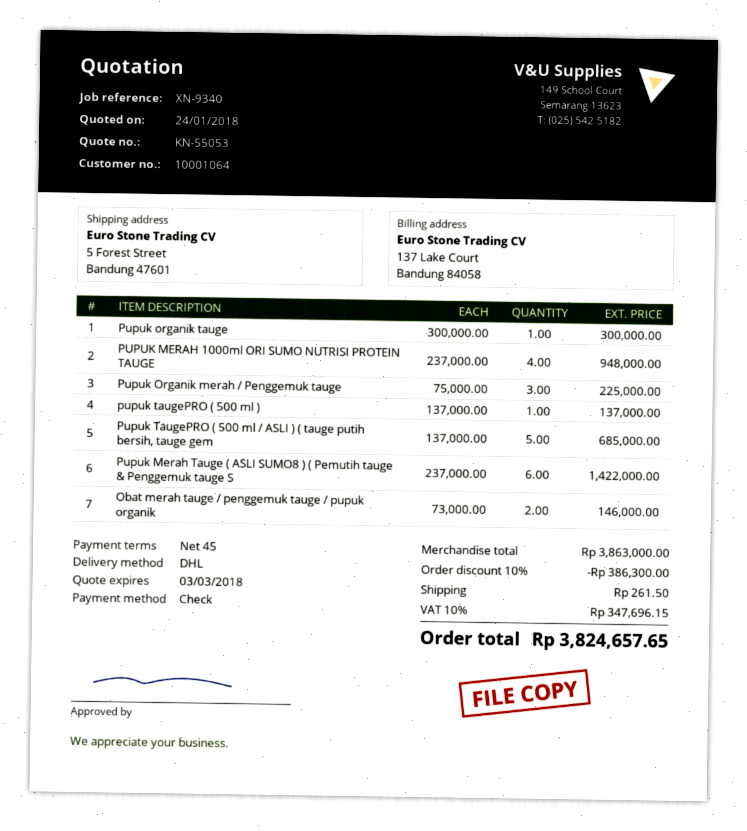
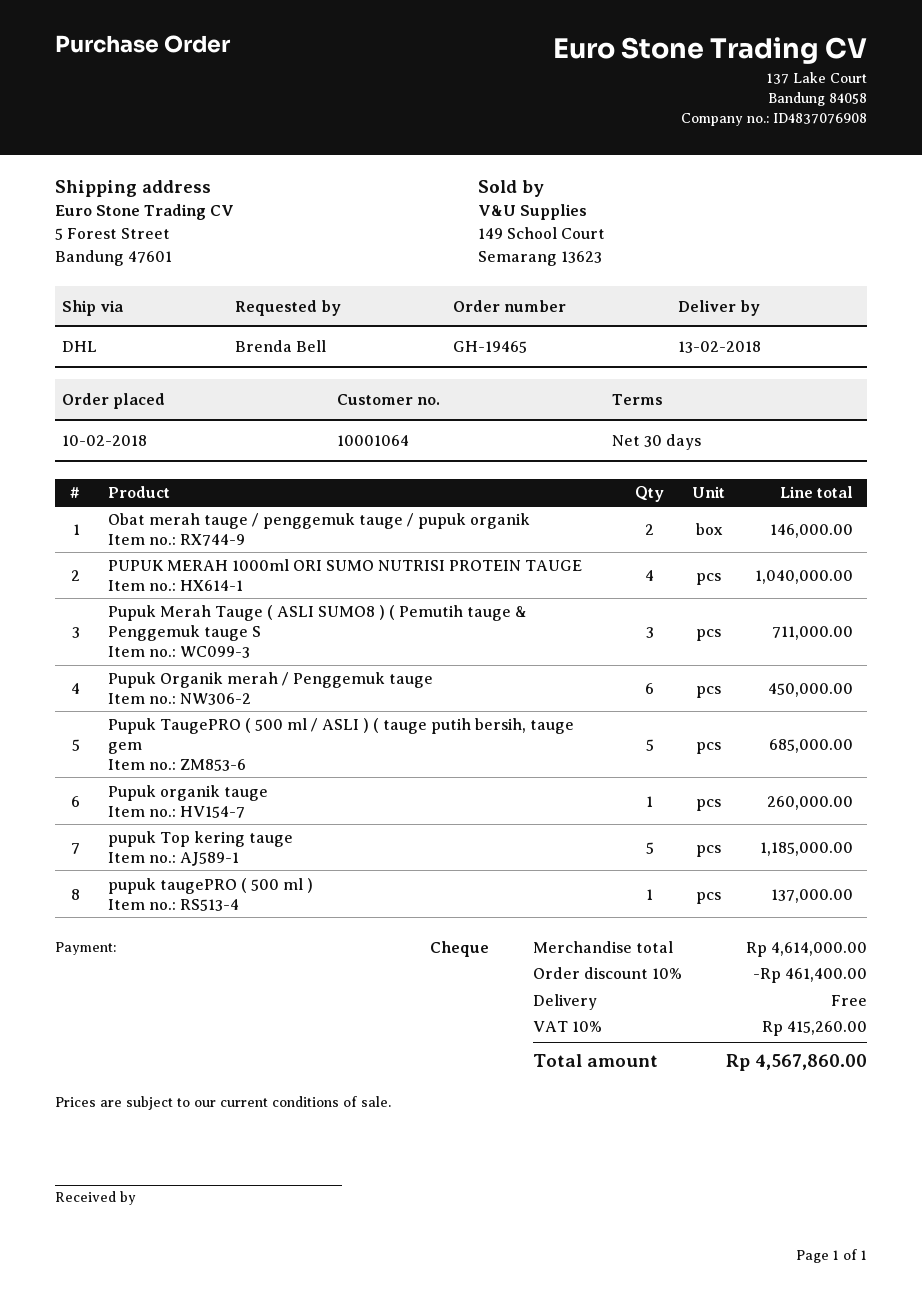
payment terms: 45 days -> 30 days
Pupuk organik tauge: 1 for 300000.00 -> 1 for 260000.00
PUPUK MERAH 1000ml ORI SUMO NUTRISI PROTEIN TAUGE: 4 for 948000.00 -> 4 for 1040000.00
Pupuk Organik merah / Penggemuk tauge: 3 for 225000.00 -> 6 for 450000.00
Pupuk Merah Tauge ( ASLI SUMO8 ) ( Pemutih tauge & Penggemuk tauge S: 6 for 1422000.00 -> 3 for 711000.00
pupuk Top kering tauge: none -> 5 for 1185000.00
subtotal: 3863000.00 -> 4614000.00
discount: 10% = 386300.00 -> 10% = 461400.00
shipping: 261.50 -> 0.00
tax: 10% = 347696.15 -> 10% = 415260.00
total: 3824657.65 -> 4567860.00

